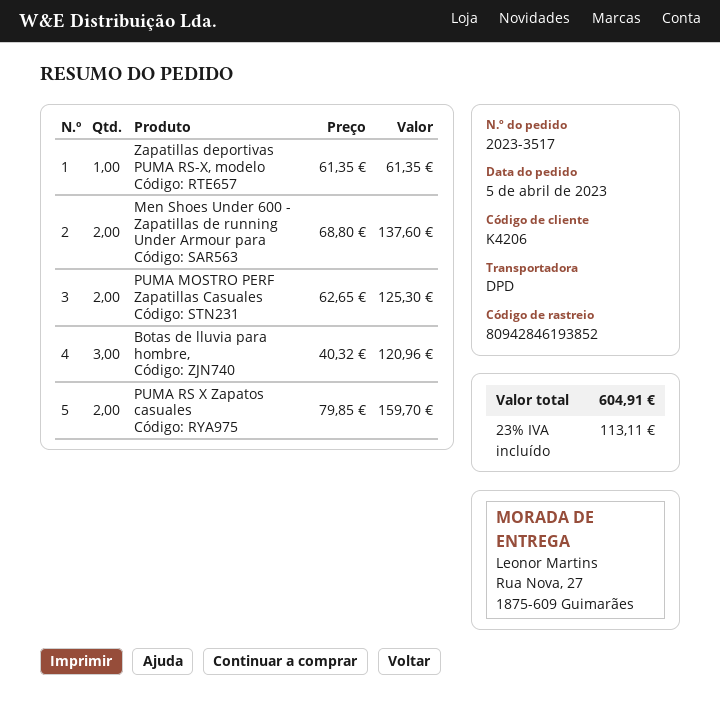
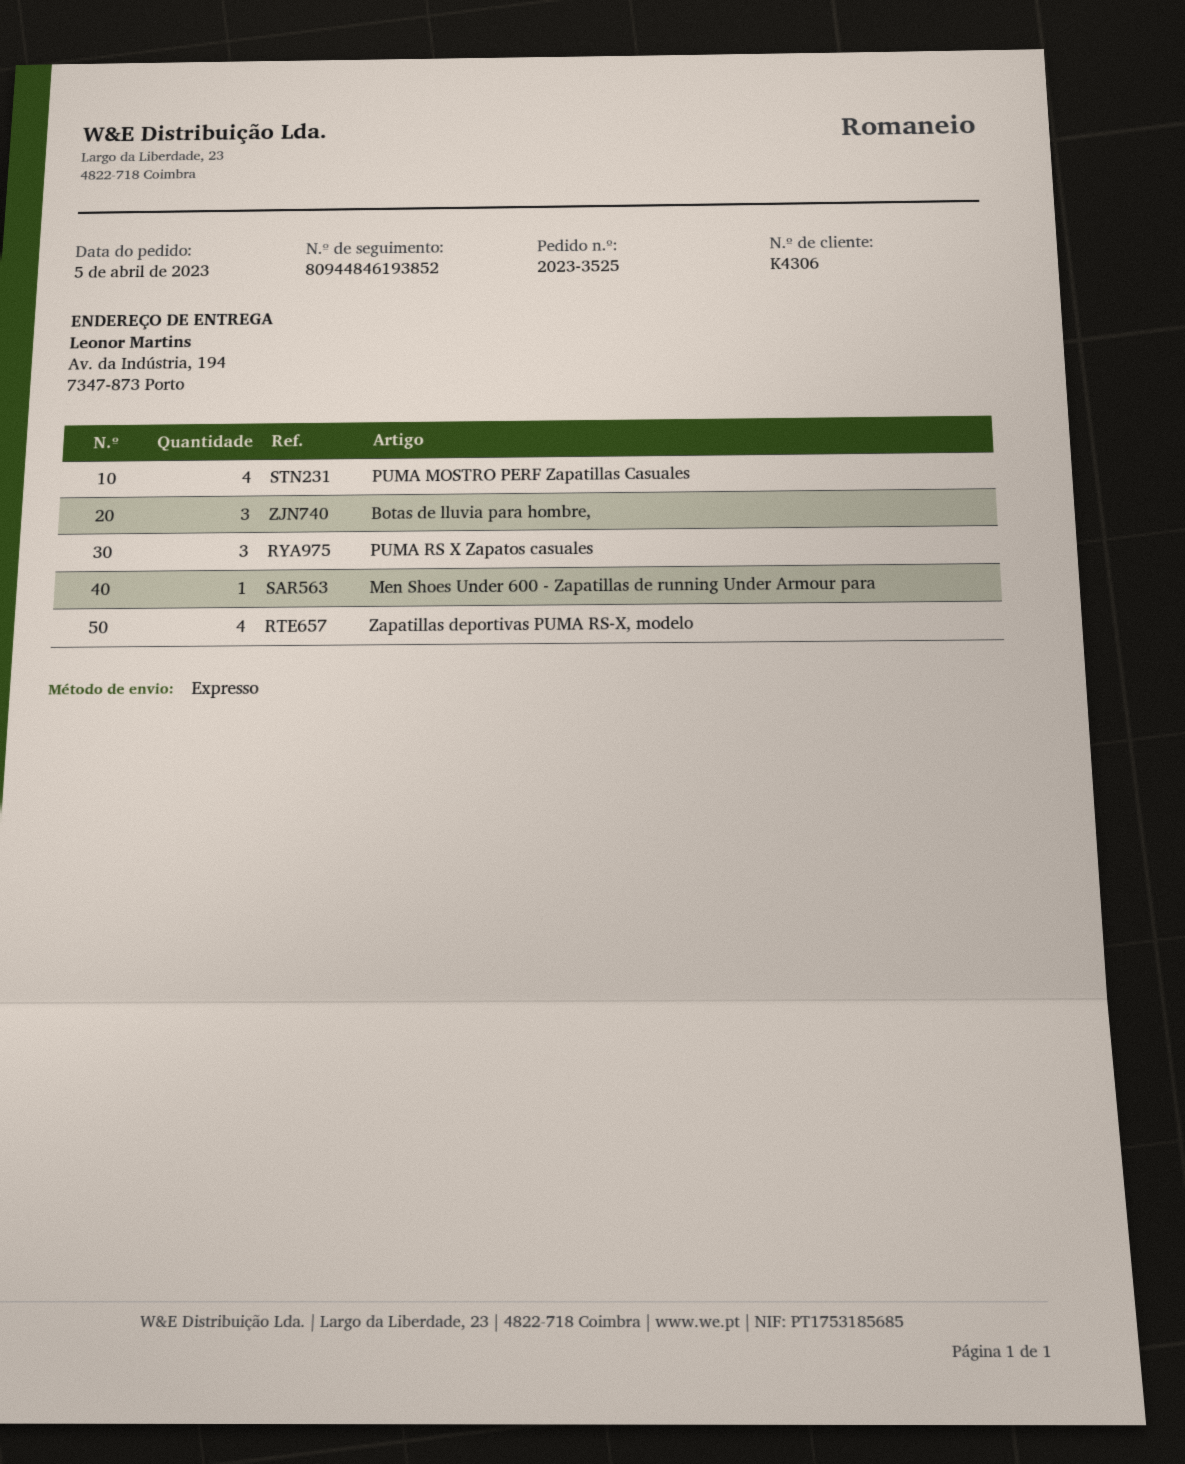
order number: 2023-3517 -> 2023-3525
customer number: K4206 -> K4306
shipping method: DPD -> express
tracking number: 80942846193852 -> 80944846193852
ship to: Rua Nova, 27, 1875-609 Guimarães -> Av. da Indústria, 194, 7347-873 Porto
Zapatillas deportivas PUMA RS-X, modelo: 1 -> 4
Men Shoes Under 600 - Zapatillas de running Under Armour para: 2 -> 1
PUMA MOSTRO PERF Zapatillas Casuales: 2 -> 4
PUMA RS X Zapatos casuales: 2 -> 3

